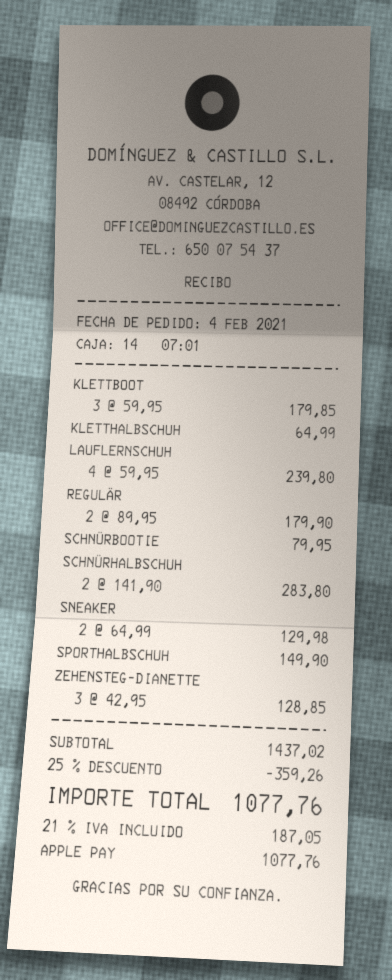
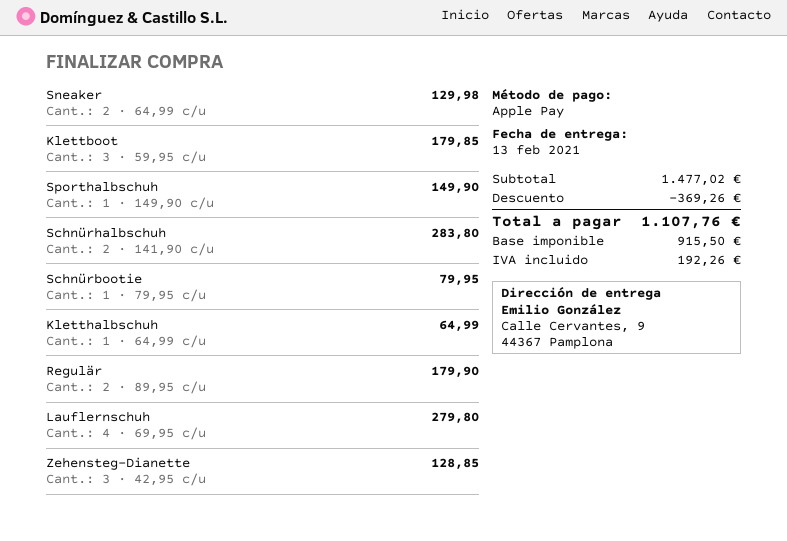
LAUFLERNSCHUH: 4 x 59.95 = 239.80 -> 4 x 69.95 = 279.80
subtotal: 1437.02 -> 1477.02
discount: 359.26 -> 369.26
tax: 187.05 -> 192.26
total: 1077.76 -> 1107.76

